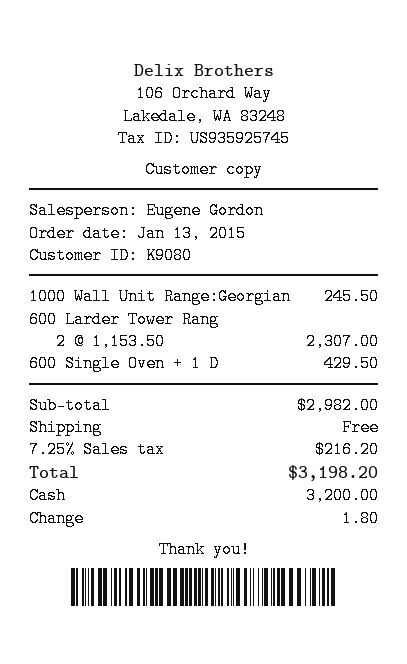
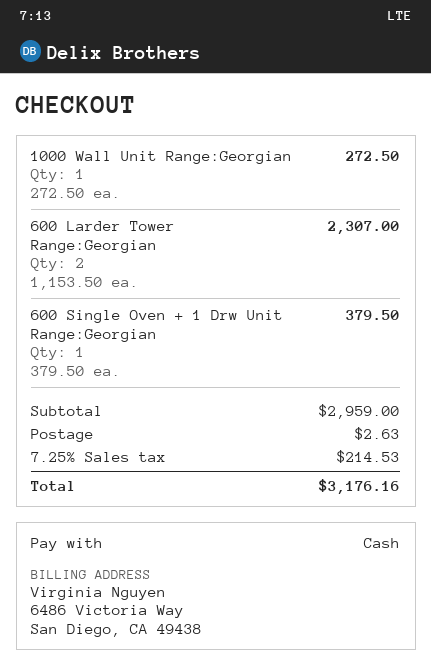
1000 Wall Unit Range:Georgian: 1 x 245.50 = 245.50 -> 1 x 272.50 = 272.50
600 Single Oven + 1 D: 1 x 429.50 = 429.50 -> 1 x 379.50 = 379.50
subtotal: 2982.00 -> 2959.00
shipping: 0.00 -> 2.63
tax: 7.25% = 216.20 -> 7.25% = 214.53
total: 3198.20 -> 3176.16

